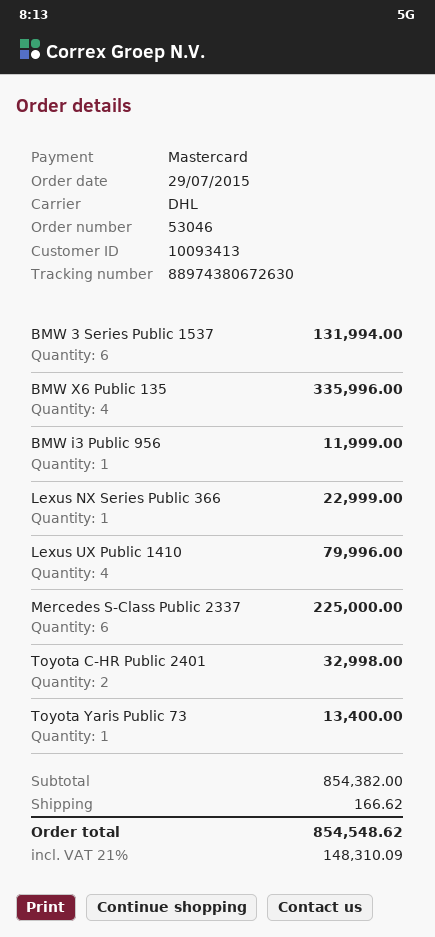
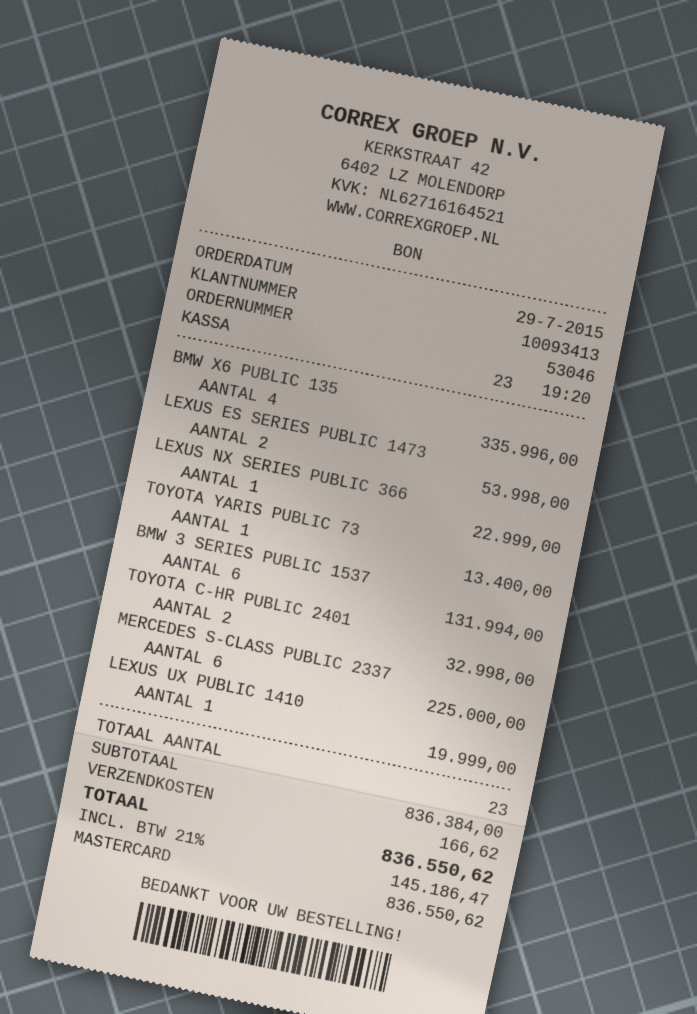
BMW i3 Public 956: 1 for 11999.00 -> none
Lexus UX Public 1410: 4 for 79996.00 -> 1 for 19999.00
LEXUS ES SERIES PUBLIC 1473: none -> 2 for 53998.00
subtotal: 854382.00 -> 836384.00
tax: 21% = 148310.09 -> 21% = 145186.47
total: 854548.62 -> 836550.62

